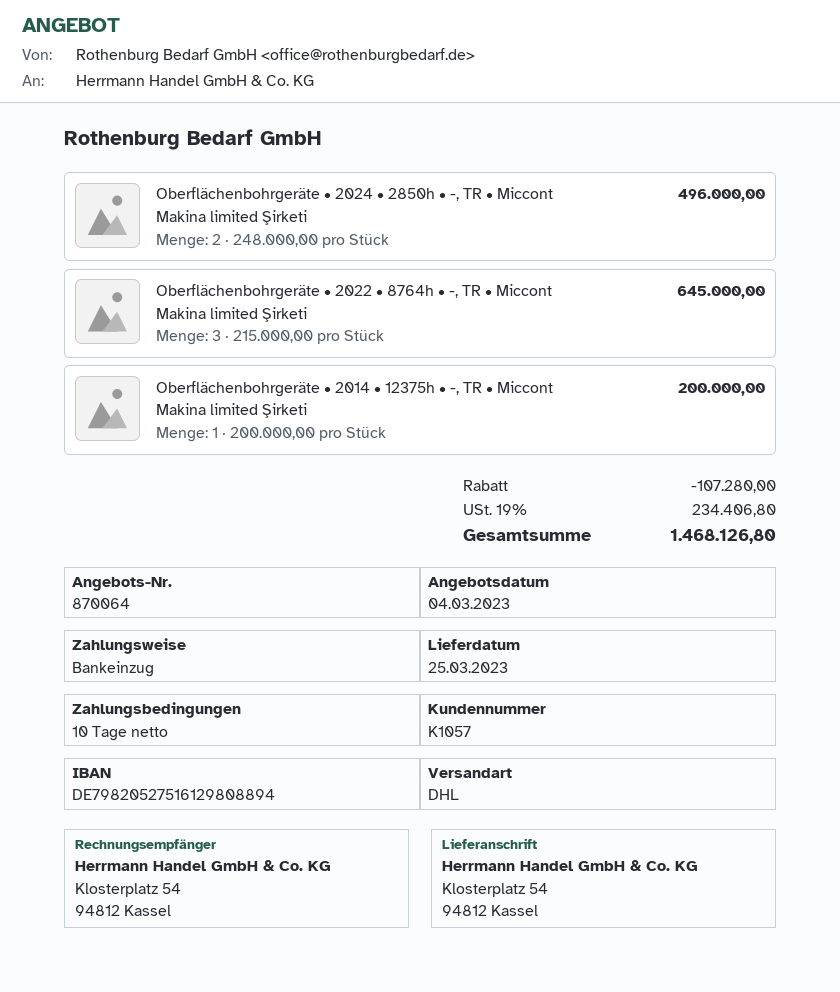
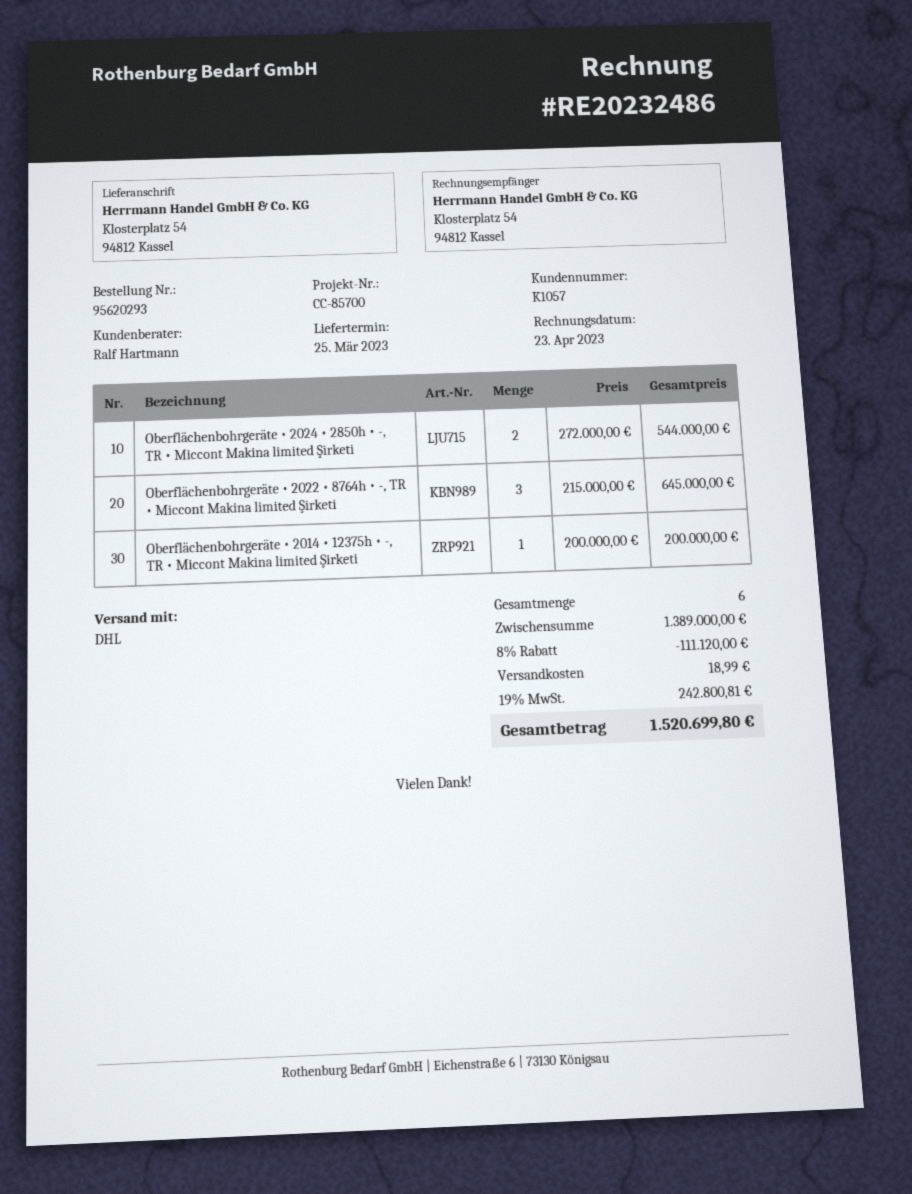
Oberflächenbohrgeräte • 2024 • 2850h • -, TR • Miccont Makina limited Şirketi: 2 x 248000.00 = 496000.00 -> 2 x 272000.00 = 544000.00
discount: 107280.00 -> 111120.00
shipping: none -> 18.99
tax: 19% = 234406.80 -> 19% = 242800.81
total: 1468126.80 -> 1520699.80

